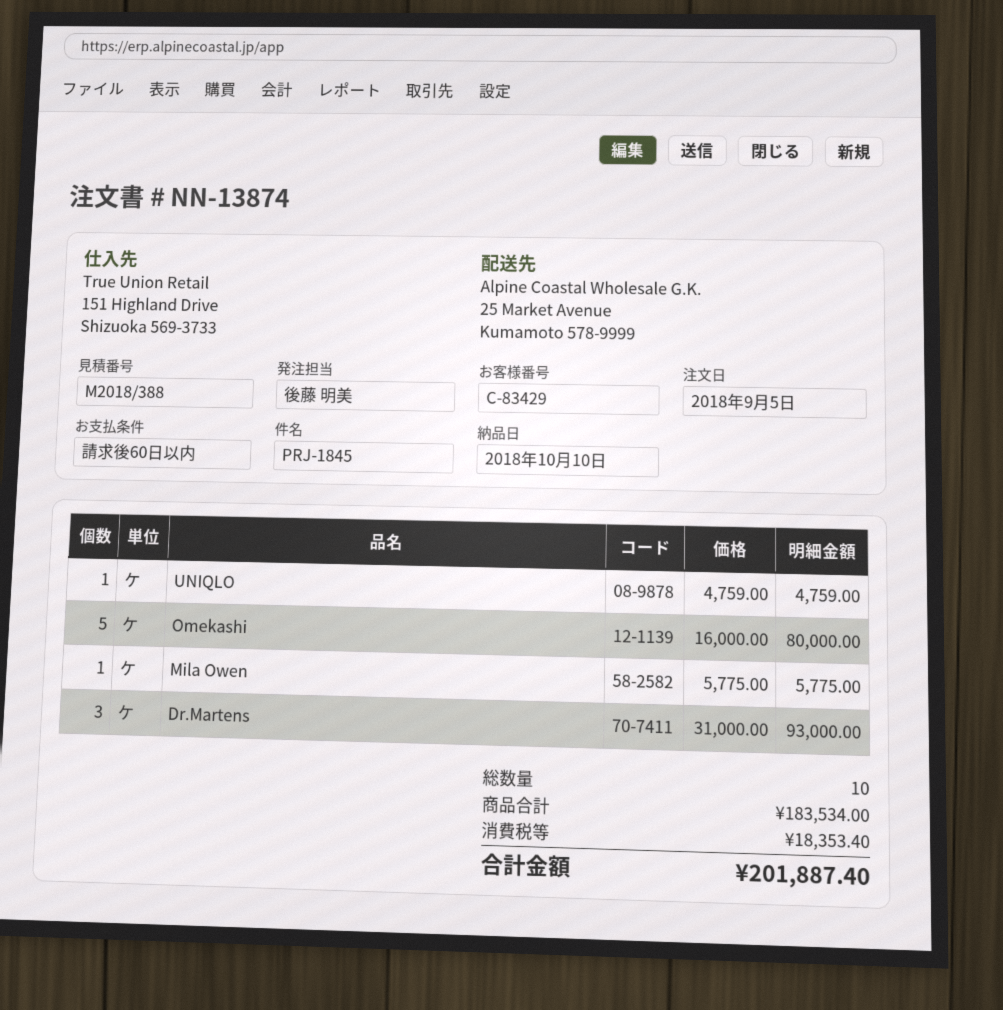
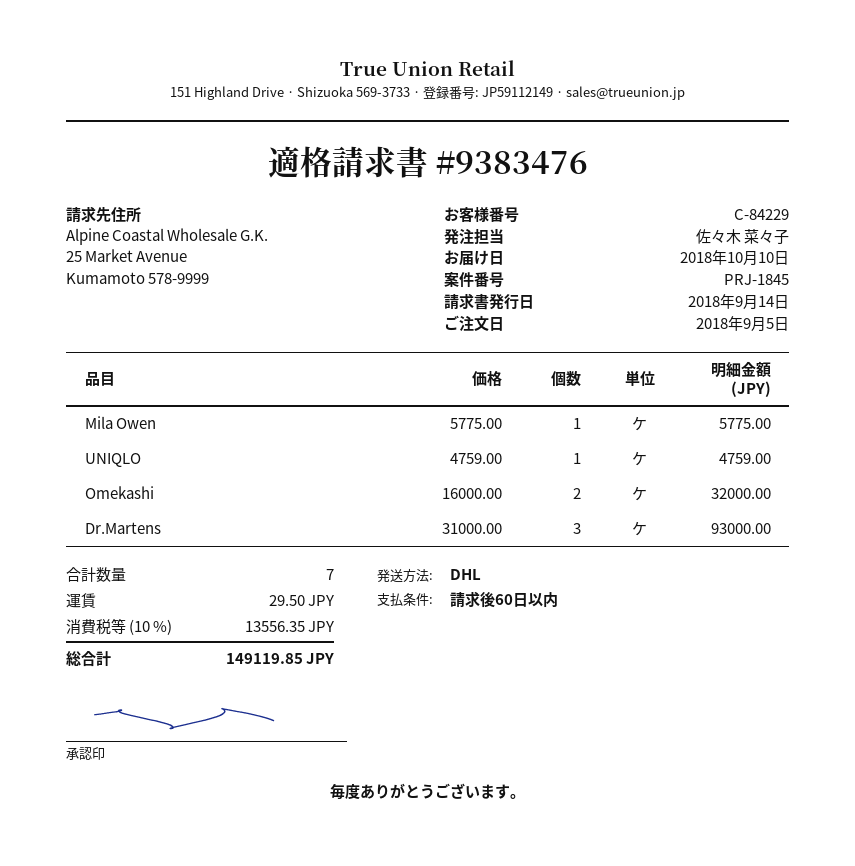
customer number: C-83429 -> C-84229
ordered by: 後藤 明美 -> 佐々木 菜々子
Omekashi: 5 x 16000.00 = 80000.00 -> 2 x 16000.00 = 32000.00
total quantity: 10 -> 7
shipping: none -> 29.50
tax: 18353.40 -> 13556.35
total: 201887.40 -> 149119.85

